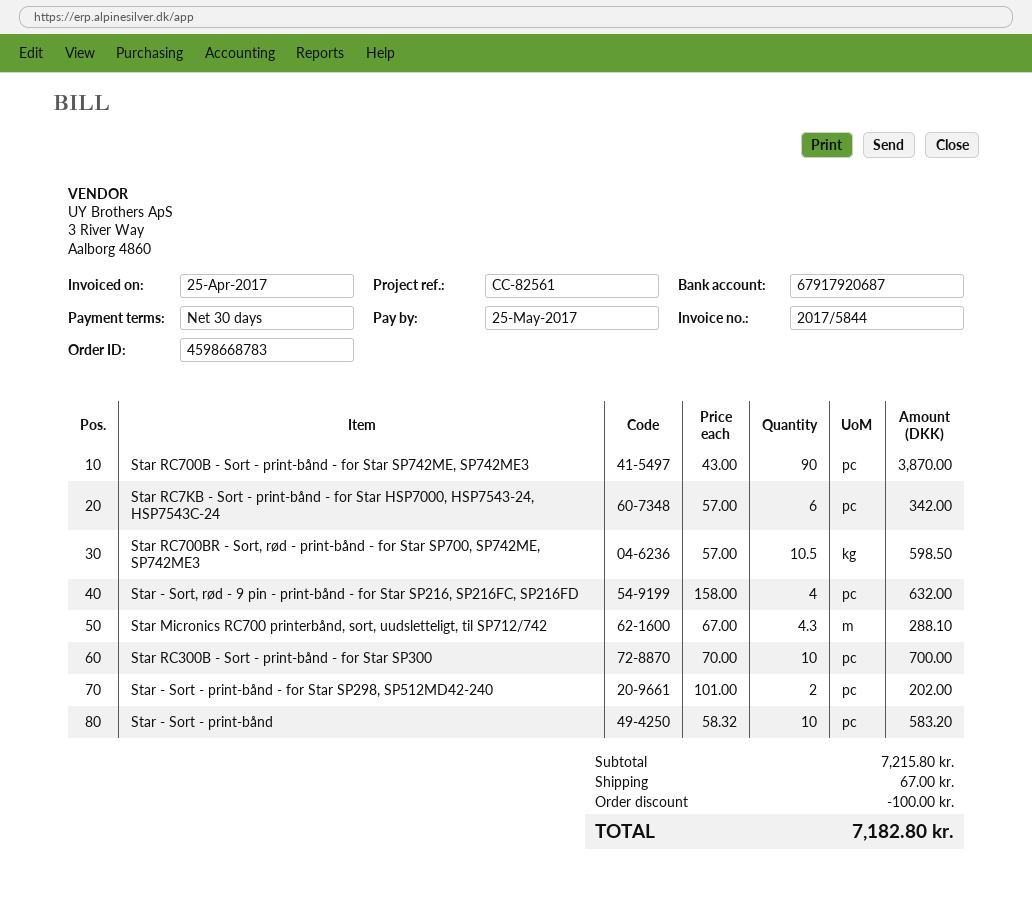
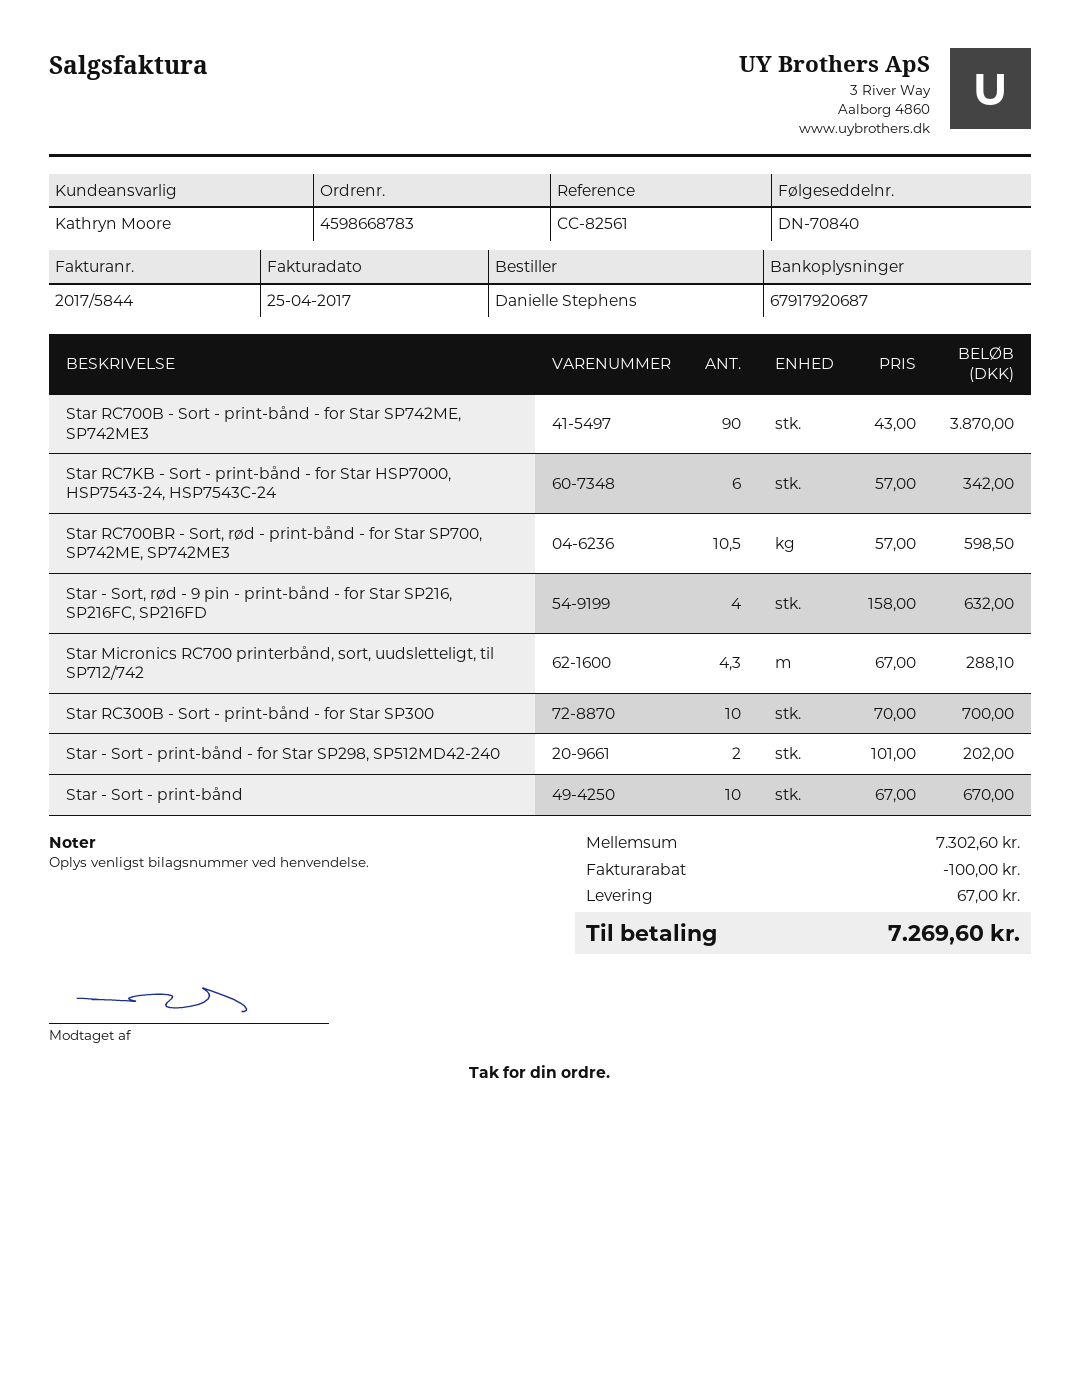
Star - Sort - print-bånd: 10 x 58.32 = 583.20 -> 10 x 67.00 = 670.00
subtotal: 7215.80 -> 7302.60
total: 7182.80 -> 7269.60

